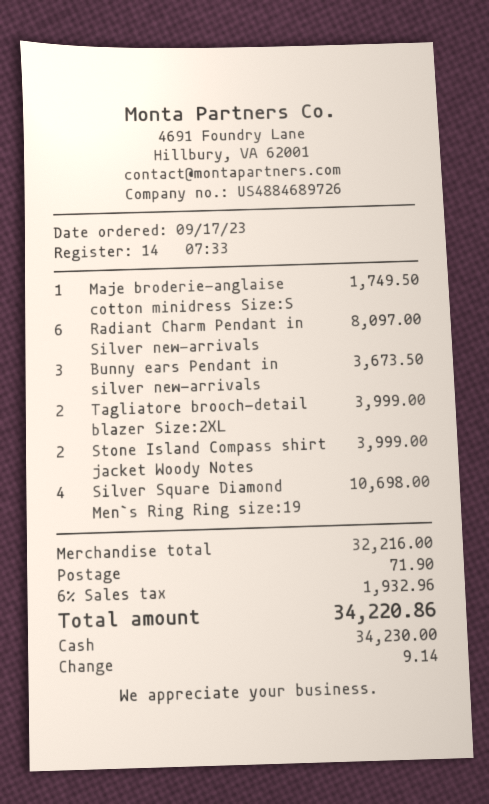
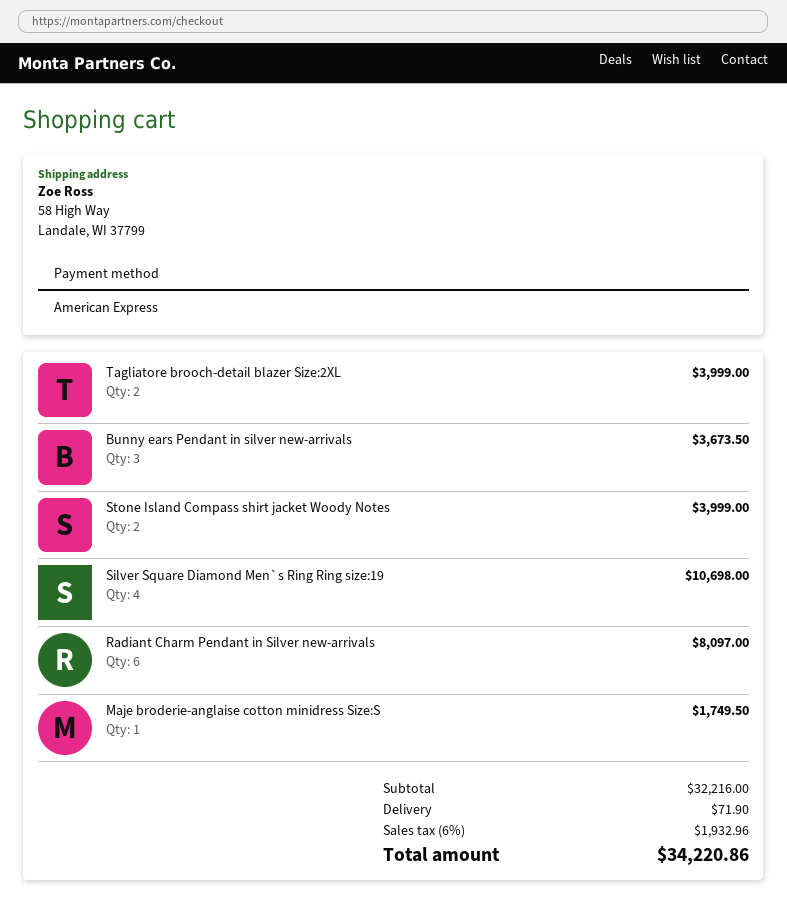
payment method: cash -> American Express

